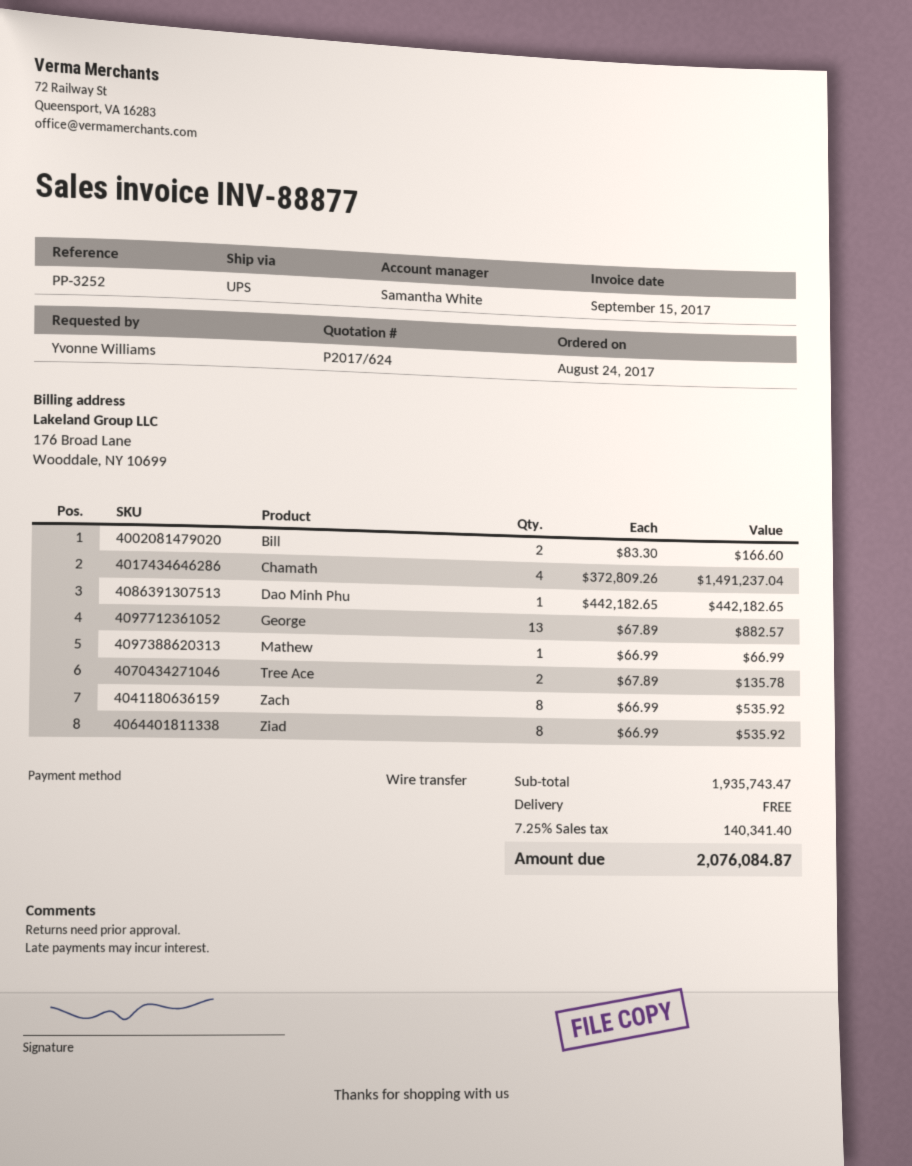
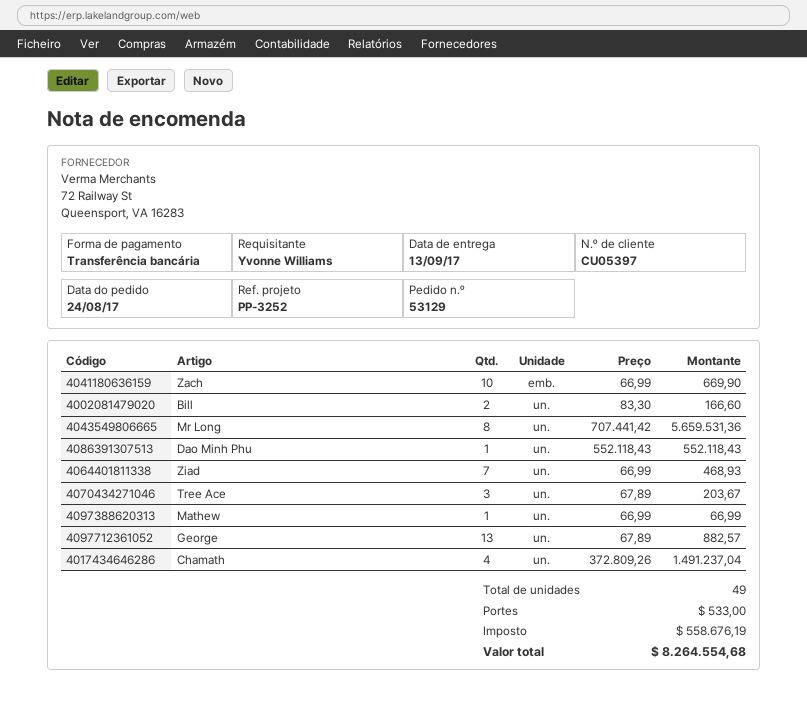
Dao Minh Phu: 1 x 442182.65 = 442182.65 -> 1 x 552118.43 = 552118.43
Tree Ace: 2 x 67.89 = 135.78 -> 3 x 67.89 = 203.67
Zach: 8 x 66.99 = 535.92 -> 10 x 66.99 = 669.90
Ziad: 8 x 66.99 = 535.92 -> 7 x 66.99 = 468.93
Mr Long: none -> 8 x 707441.42 = 5659531.36
shipping: 0.00 -> 533.00
tax: 140341.40 -> 558676.19
total: 2076084.87 -> 8264554.68

